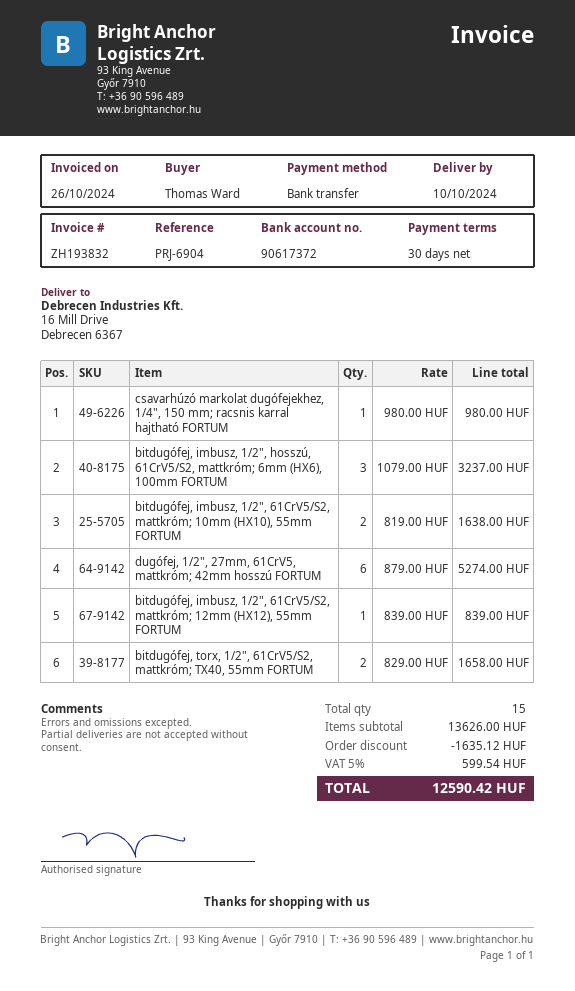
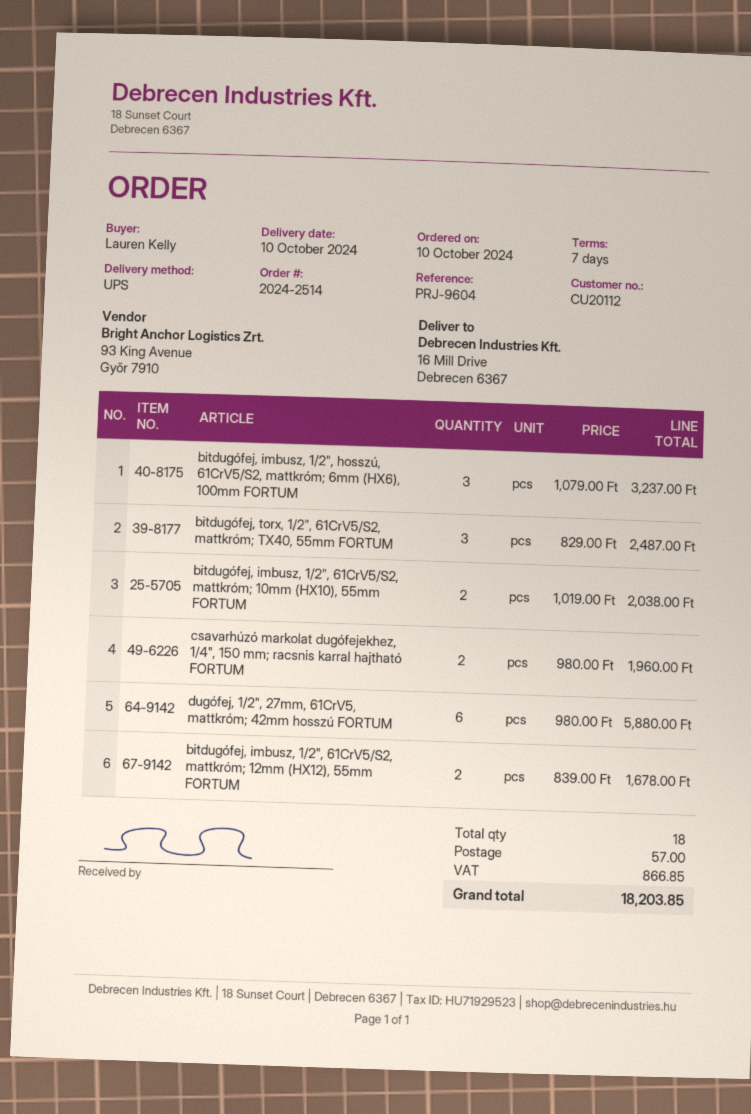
payment terms: 30 days -> 7 days
reference: PRJ-6904 -> PRJ-9604
ordered by: Thomas Ward -> Lauren Kelly
csavarhúzó markolat dugófejekhez, 1/4", 150 mm; racsnis karral hajtható FORTUM: 1 x 980.00 = 980.00 -> 2 x 980.00 = 1960.00
bitdugófej, imbusz, 1/2", 61CrV5/S2, mattkróm; 10mm (HX10), 55mm FORTUM: 2 x 819.00 = 1638.00 -> 2 x 1019.00 = 2038.00
dugófej, 1/2", 27mm, 61CrV5, mattkróm; 42mm hosszú FORTUM: 6 x 879.00 = 5274.00 -> 6 x 980.00 = 5880.00
bitdugófej, imbusz, 1/2", 61CrV5/S2, mattkróm; 12mm (HX12), 55mm FORTUM: 1 x 839.00 = 839.00 -> 2 x 839.00 = 1678.00
bitdugófej, torx, 1/2", 61CrV5/S2, mattkróm; TX40, 55mm FORTUM: 2 x 829.00 = 1658.00 -> 3 x 829.00 = 2487.00
total quantity: 15 -> 18
discount: 1635.12 -> none
shipping: none -> 57.00
tax: 599.54 -> 866.85
total: 12590.42 -> 18203.85

